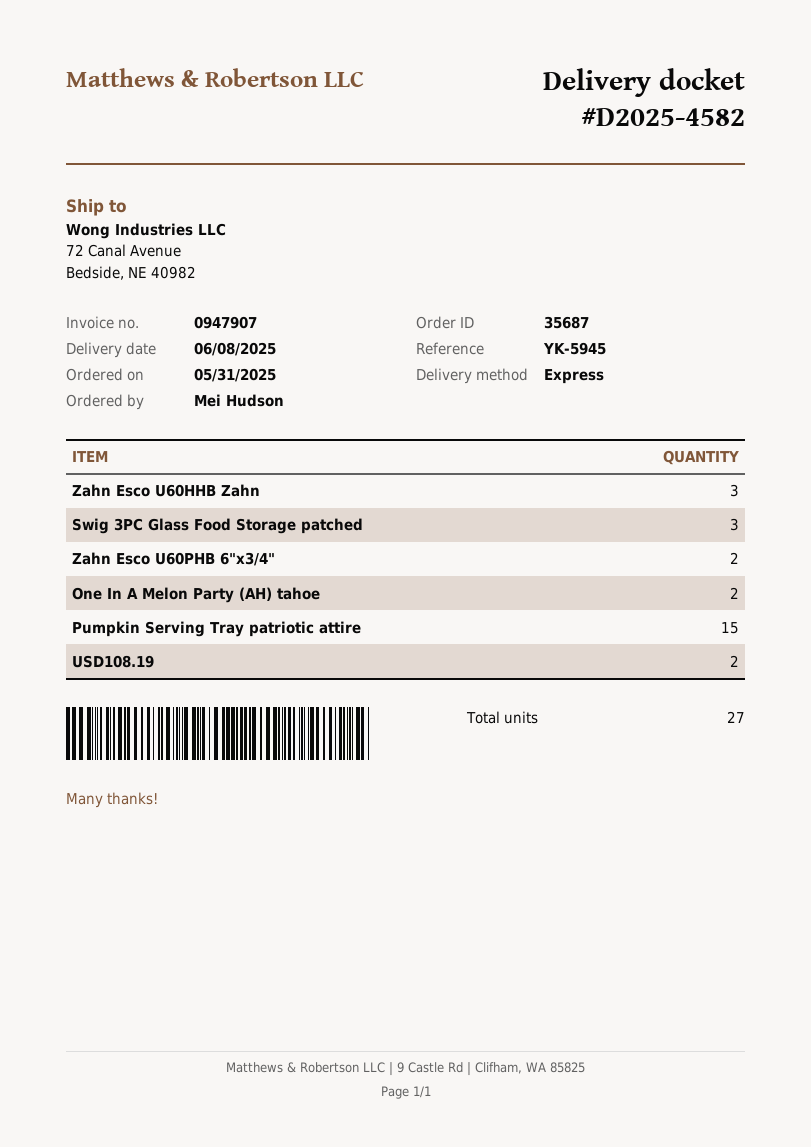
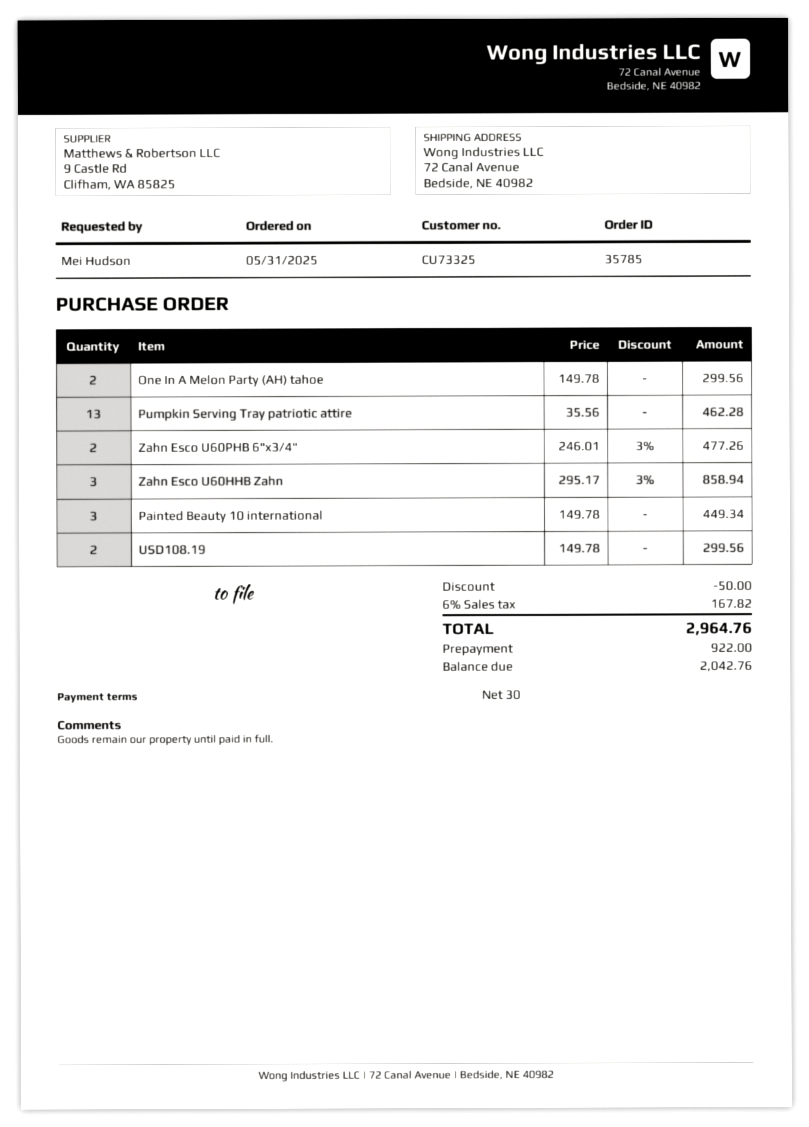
order number: 35687 -> 35785
Swig 3PC Glass Food Storage patched: 3 -> none
Pumpkin Serving Tray patriotic attire: 15 -> 13
Painted Beauty 10 international: none -> 3

